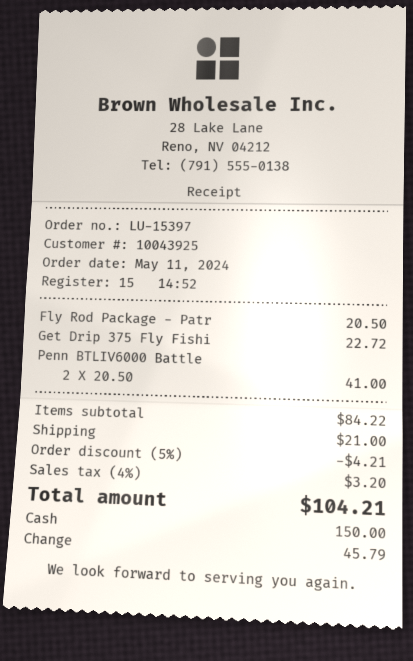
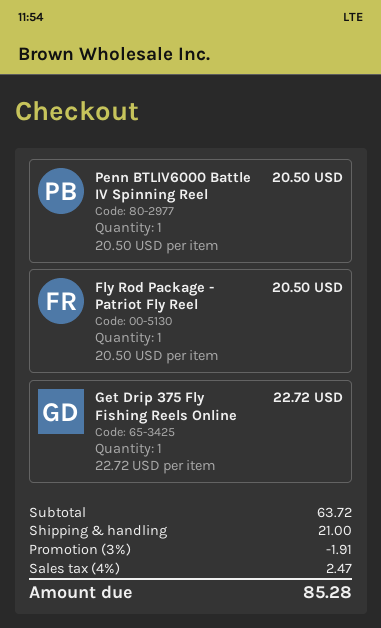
Penn BTLIV6000 Battle: 2 x 20.50 = 41.00 -> 1 x 20.50 = 20.50
subtotal: 84.22 -> 63.72
discount: 5% = 4.21 -> 3% = 1.91
tax: 4% = 3.20 -> 4% = 2.47
total: 104.21 -> 85.28

